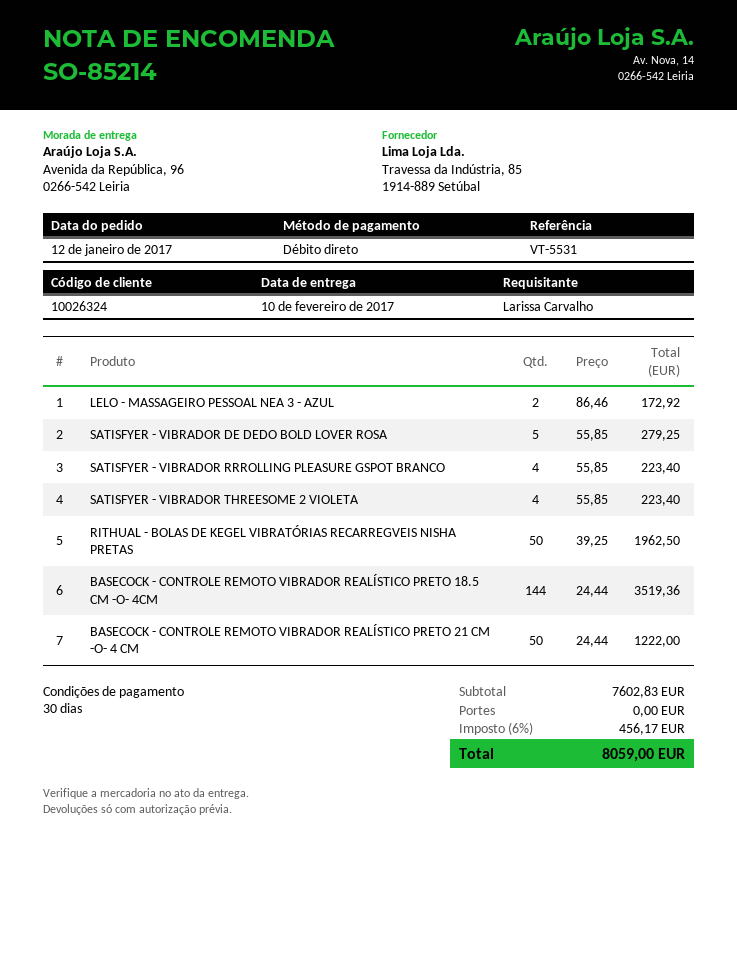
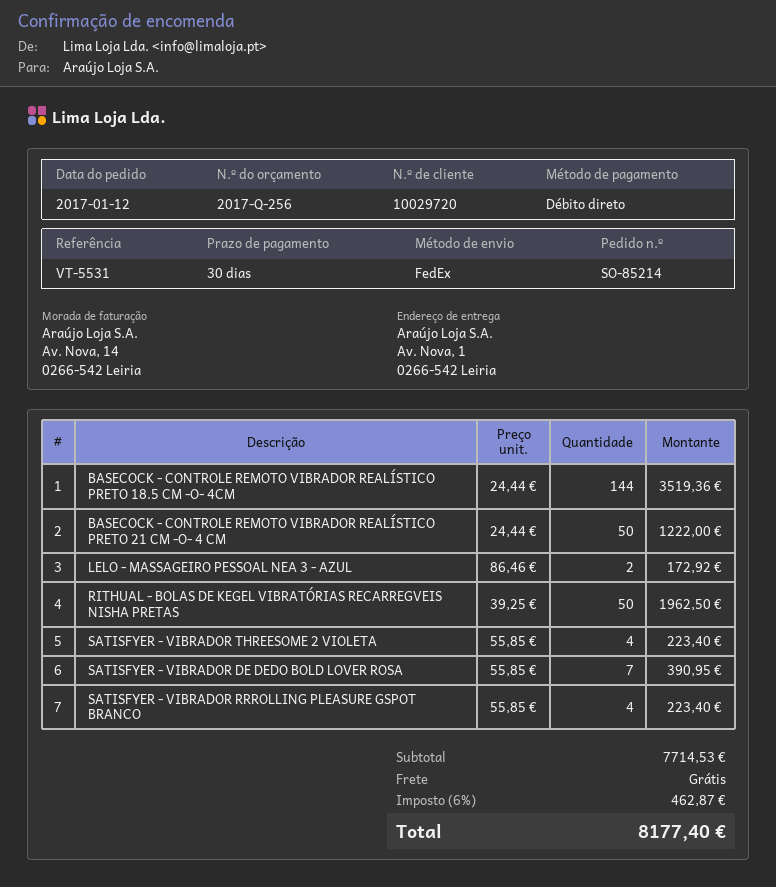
customer number: 10026324 -> 10029720
ship to: Avenida da República, 96, 0266-542 Leiria -> Av. Nova, 1, 0266-542 Leiria
SATISFYER - VIBRADOR DE DEDO BOLD LOVER ROSA: 5 x 55.85 = 279.25 -> 7 x 55.85 = 390.95
subtotal: 7602.83 -> 7714.53
tax: 6% = 456.17 -> 6% = 462.87
total: 8059.00 -> 8177.40

